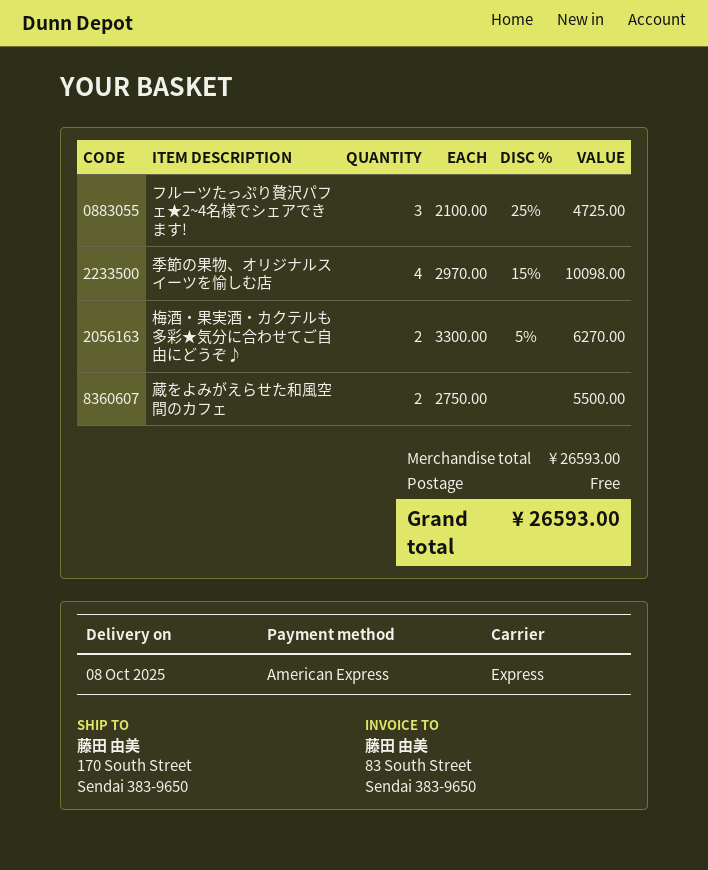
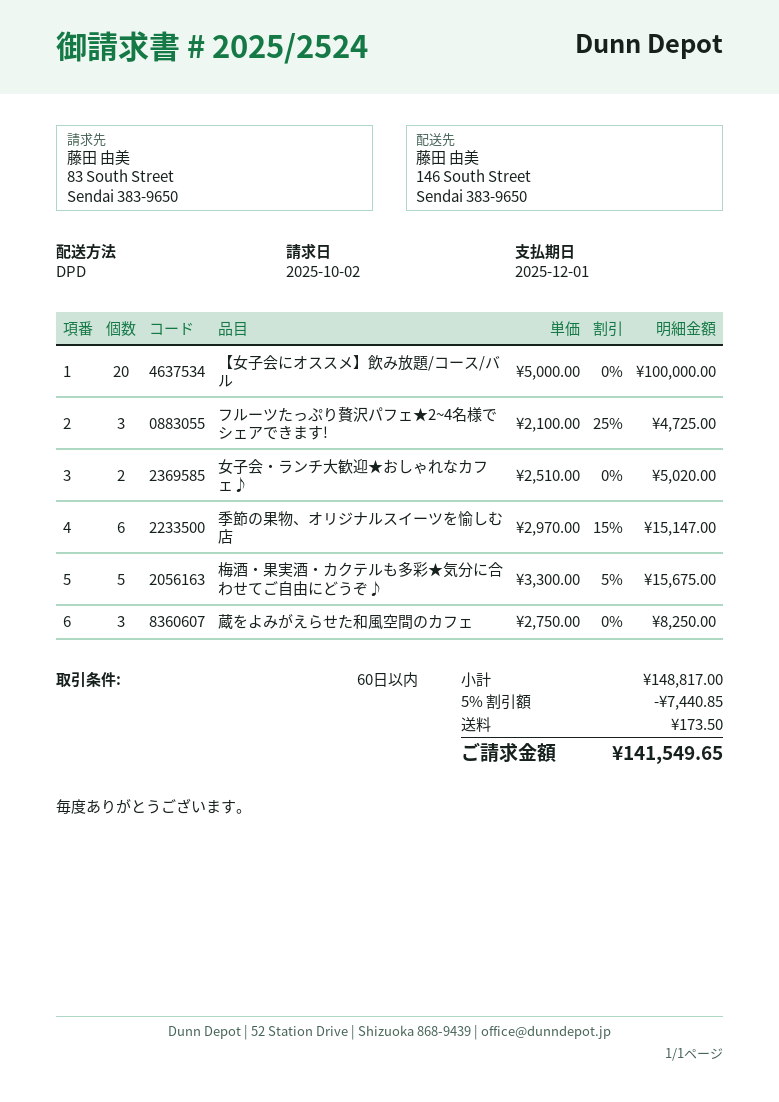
shipping method: express -> DPD
ship to: 170 South Street, Sendai 383-9650 -> 146 South Street, Sendai 383-9650
季節の果物、オリジナルスイーツを愉しむ店: 4 x 2970.00 - 15% = 10098.00 -> 6 x 2970.00 - 15% = 15147.00
梅酒・果実酒・カクテルも多彩★気分に合わせてご自由にどうぞ♪: 2 x 3300.00 - 5% = 6270.00 -> 5 x 3300.00 - 5% = 15675.00
蔵をよみがえらせた和風空間のカフェ: 2 x 2750.00 = 5500.00 -> 3 x 2750.00 = 8250.00
【女子会にオススメ】飲み放題/コース/バル: none -> 20 x 5000.00 = 100000.00
女子会・ランチ大歓迎★おしゃれなカフェ♪: none -> 2 x 2510.00 = 5020.00
subtotal: 26593.00 -> 148817.00
discount: none -> 5% = 7440.85
shipping: 0.00 -> 173.50
total: 26593.00 -> 141549.65

